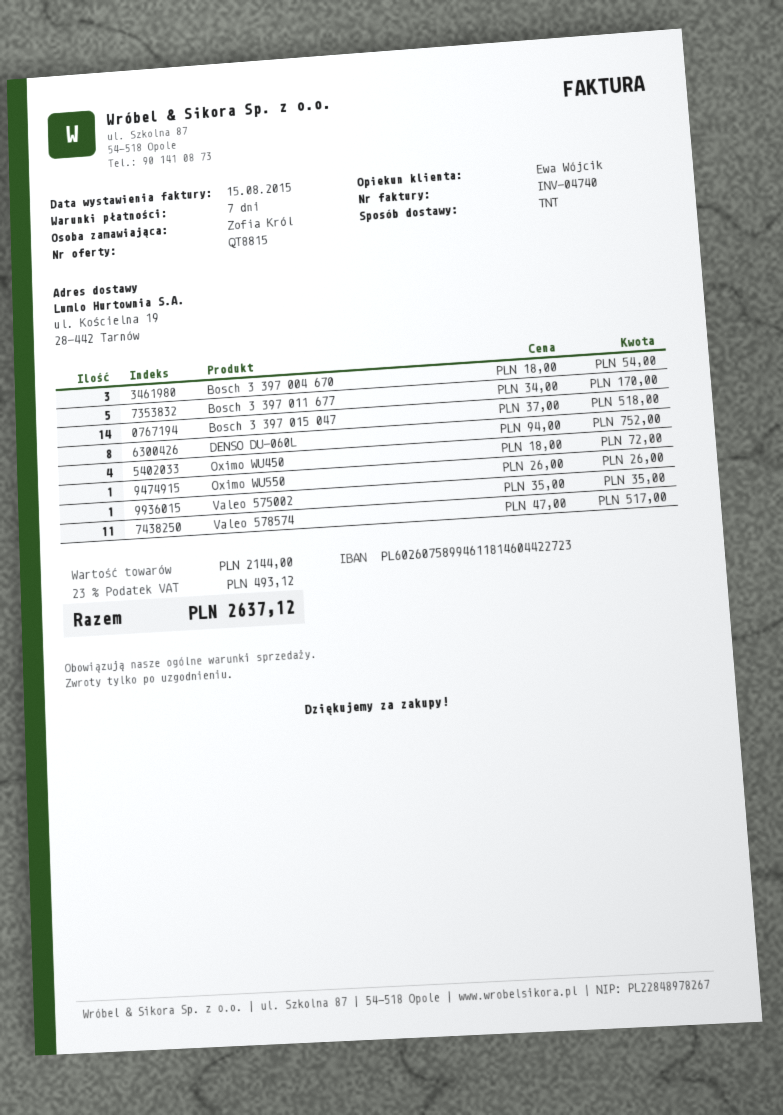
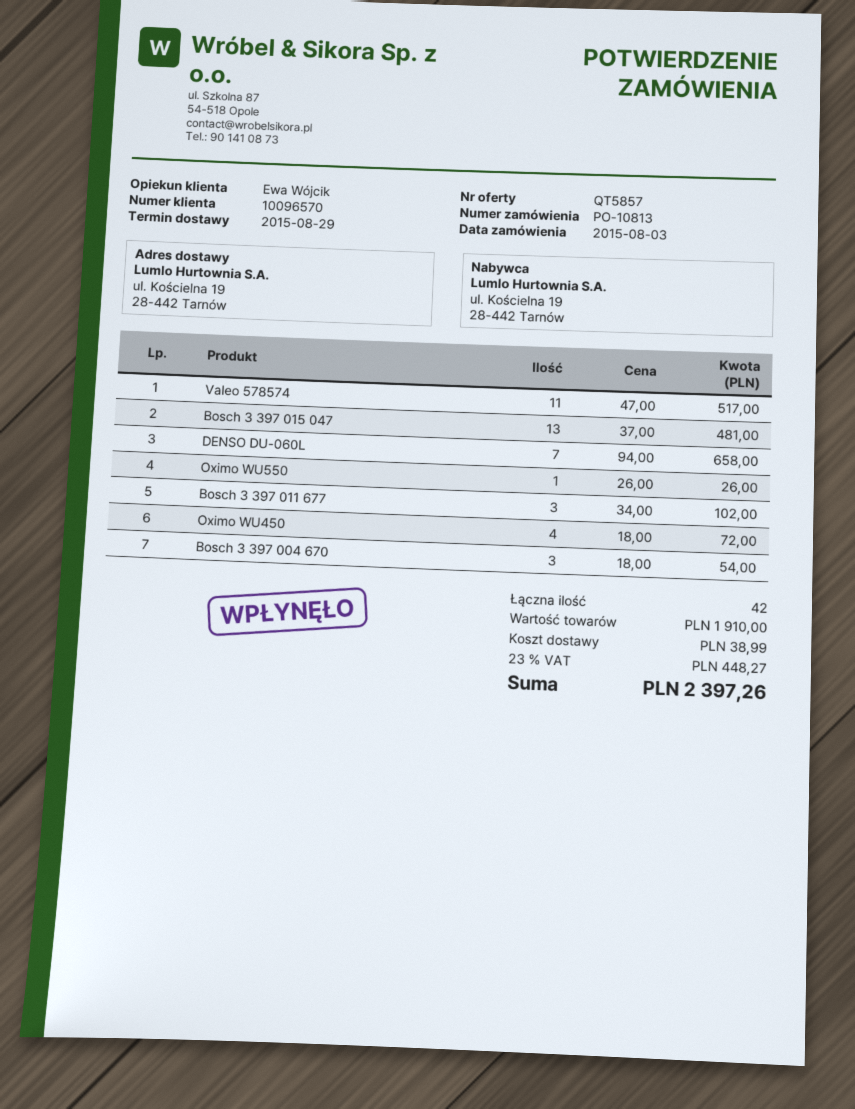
quote number: QT8815 -> QT5857
Bosch 3 397 011 677: 5 x 34.00 = 170.00 -> 3 x 34.00 = 102.00
Bosch 3 397 015 047: 14 x 37.00 = 518.00 -> 13 x 37.00 = 481.00
DENSO DU-060L: 8 x 94.00 = 752.00 -> 7 x 94.00 = 658.00
Valeo 575002: 1 x 35.00 = 35.00 -> none
subtotal: 2144.00 -> 1910.00
shipping: none -> 38.99
tax: 23% = 493.12 -> 23% = 448.27
total: 2637.12 -> 2397.26

